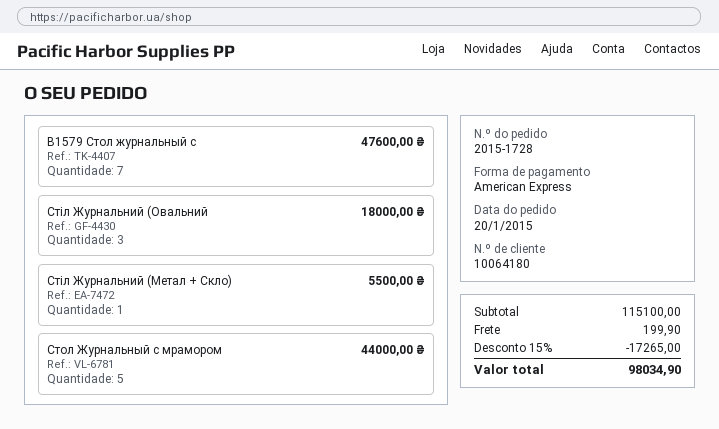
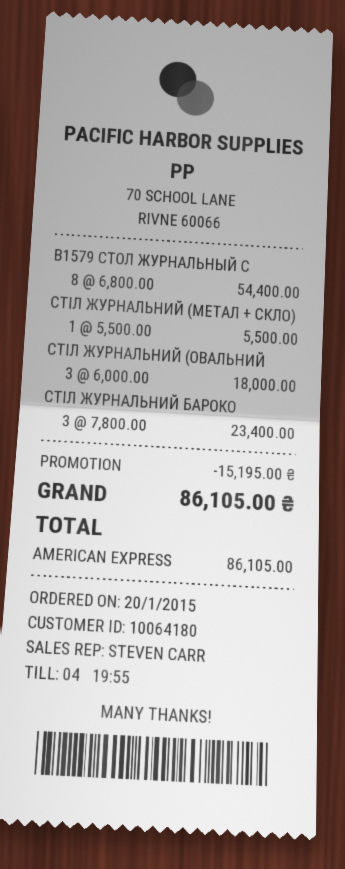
В1579 Стол журнальный с: 7 for 47600.00 -> 8 for 54400.00
Стол Журнальный с мрамором: 5 for 44000.00 -> none
СТІЛ ЖУРНАЛЬНИЙ БАРОКО: none -> 3 for 23400.00
discount: 17265.00 -> 15195.00
shipping: 199.90 -> none
total: 98034.90 -> 86105.00

